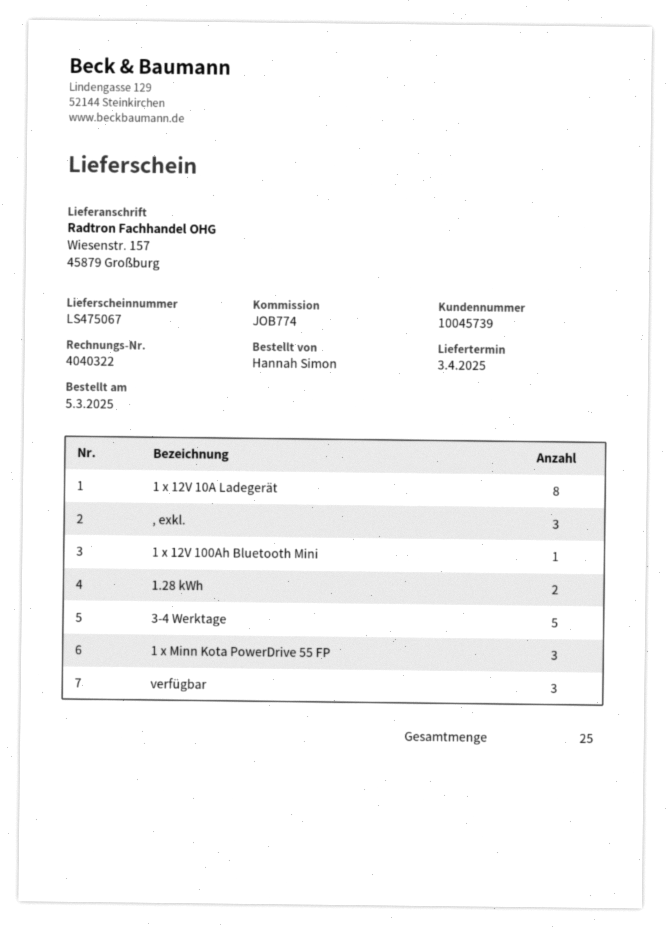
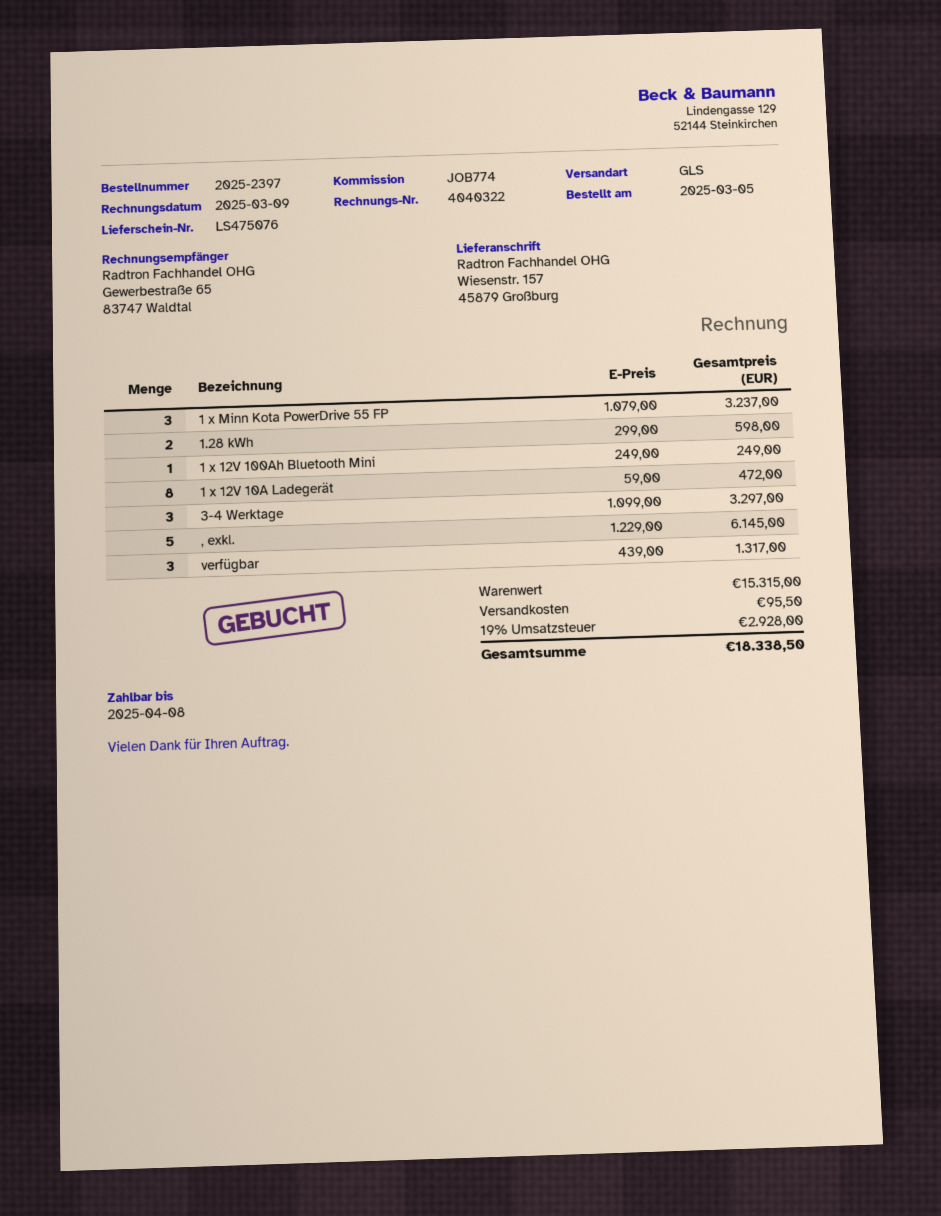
delivery note number: LS475067 -> LS475076
, exkl.: 3 -> 5
3-4 Werktage: 5 -> 3

